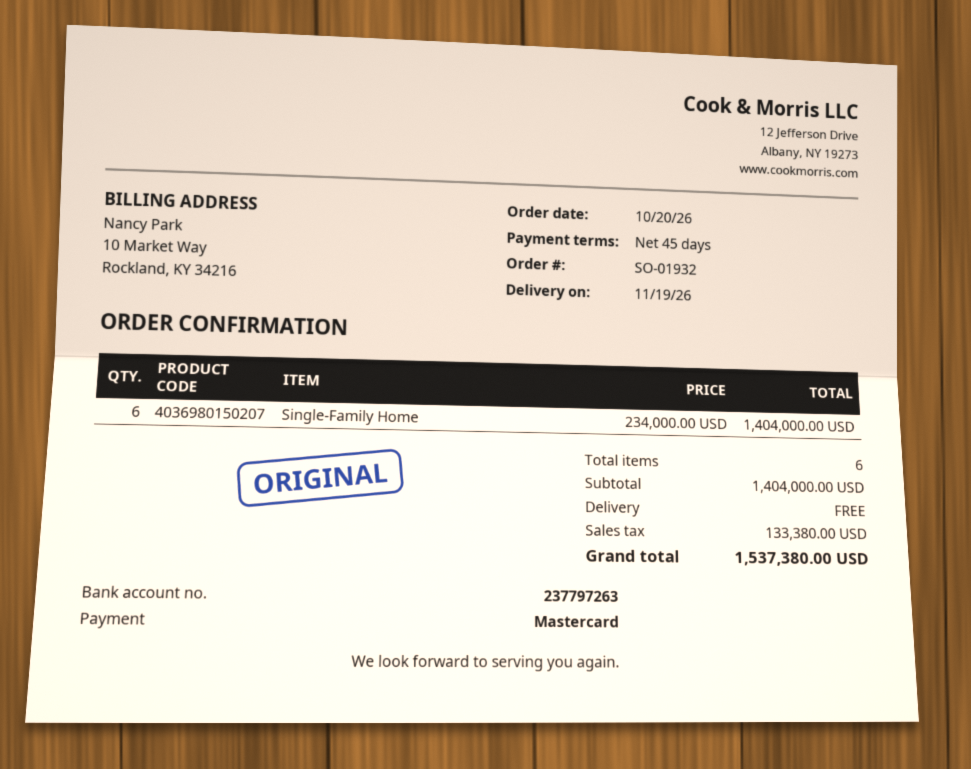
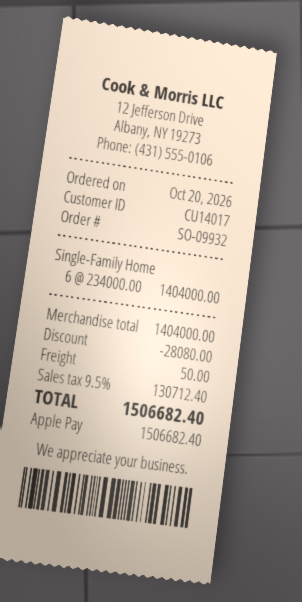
order number: SO-01932 -> SO-09932
payment method: Mastercard -> Apple Pay
discount: none -> 28080.00
shipping: 0.00 -> 50.00
tax: 133380.00 -> 130712.40
total: 1537380.00 -> 1506682.40

